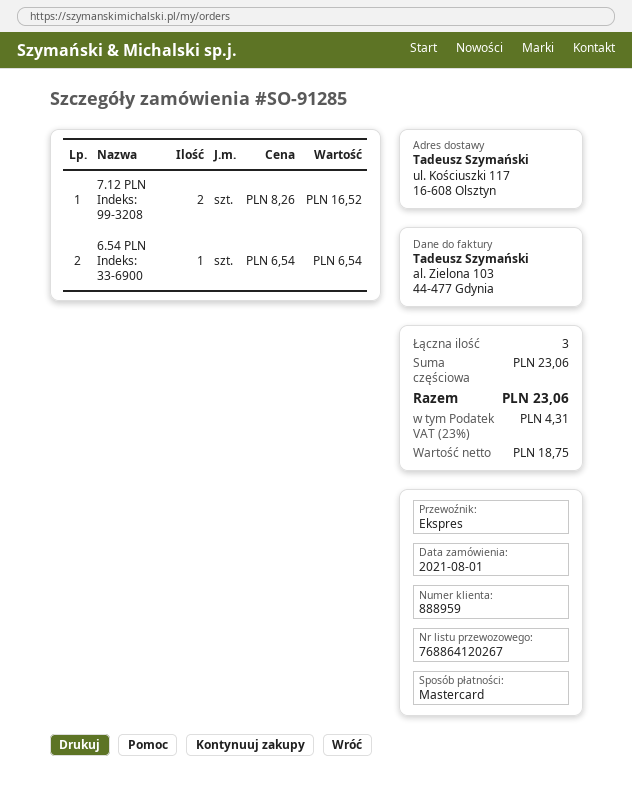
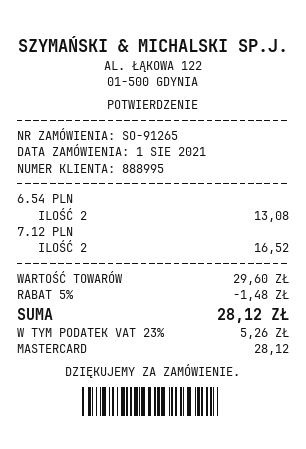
order number: SO-91285 -> SO-91265
customer number: 888959 -> 888995
6.54 PLN: 1 for 6.54 -> 2 for 13.08
subtotal: 23.06 -> 29.60
discount: none -> 5% = 1.48
tax: 23% = 4.31 -> 23% = 5.26
total: 23.06 -> 28.12

